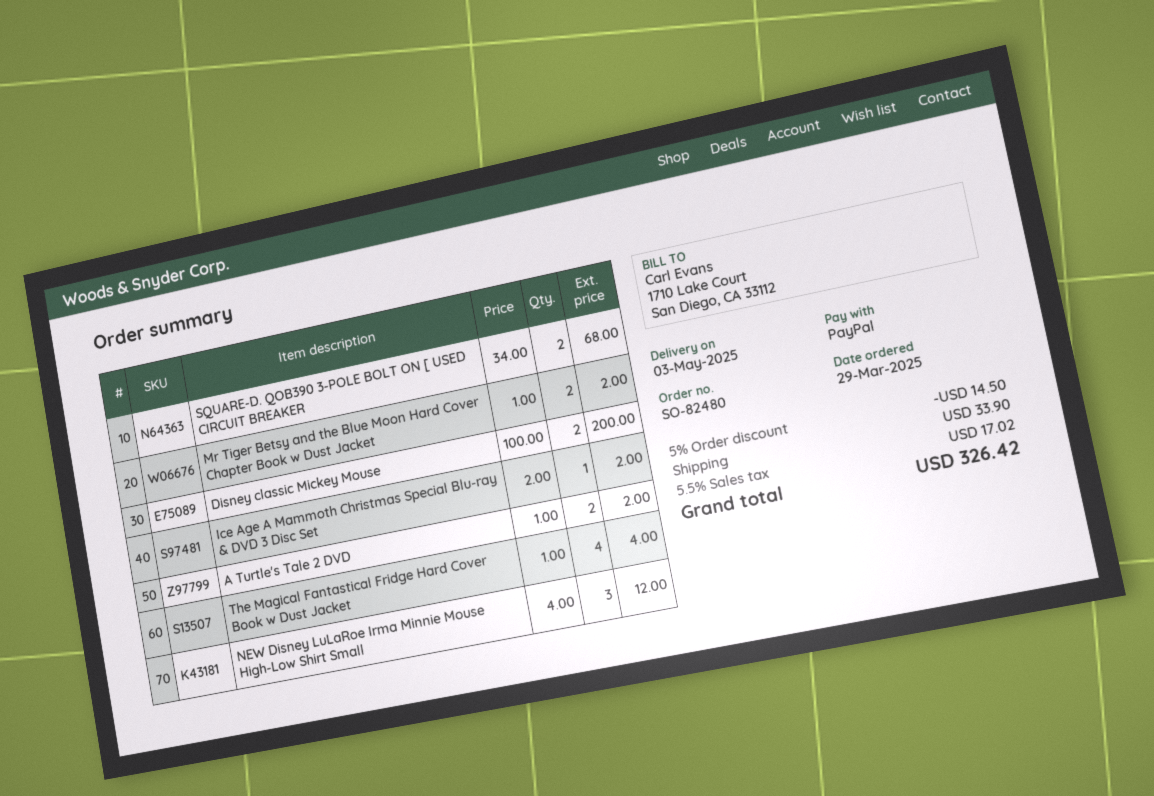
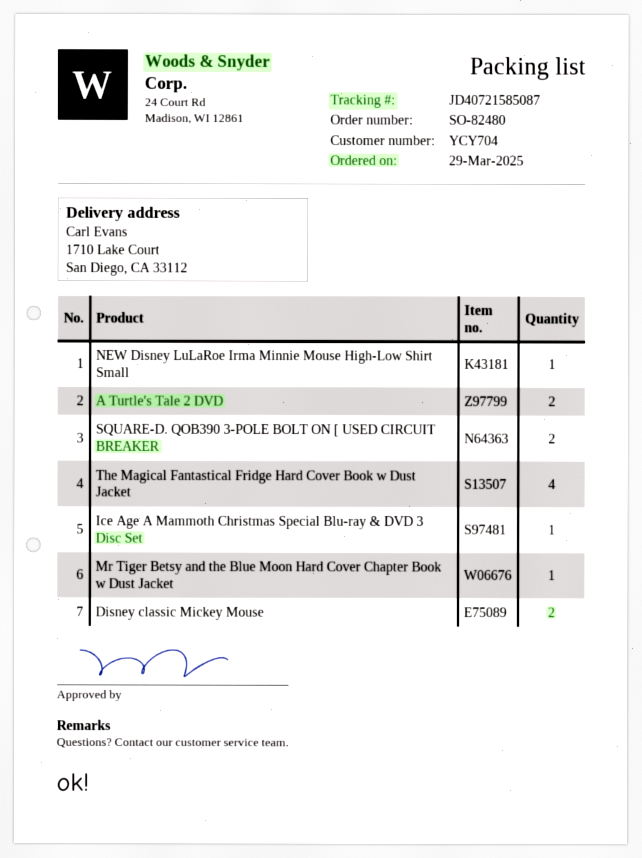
Mr Tiger Betsy and the Blue Moon Hard Cover Chapter Book w Dust Jacket: 2 -> 1
NEW Disney LuLaRoe Irma Minnie Mouse High-Low Shirt Small: 3 -> 1

